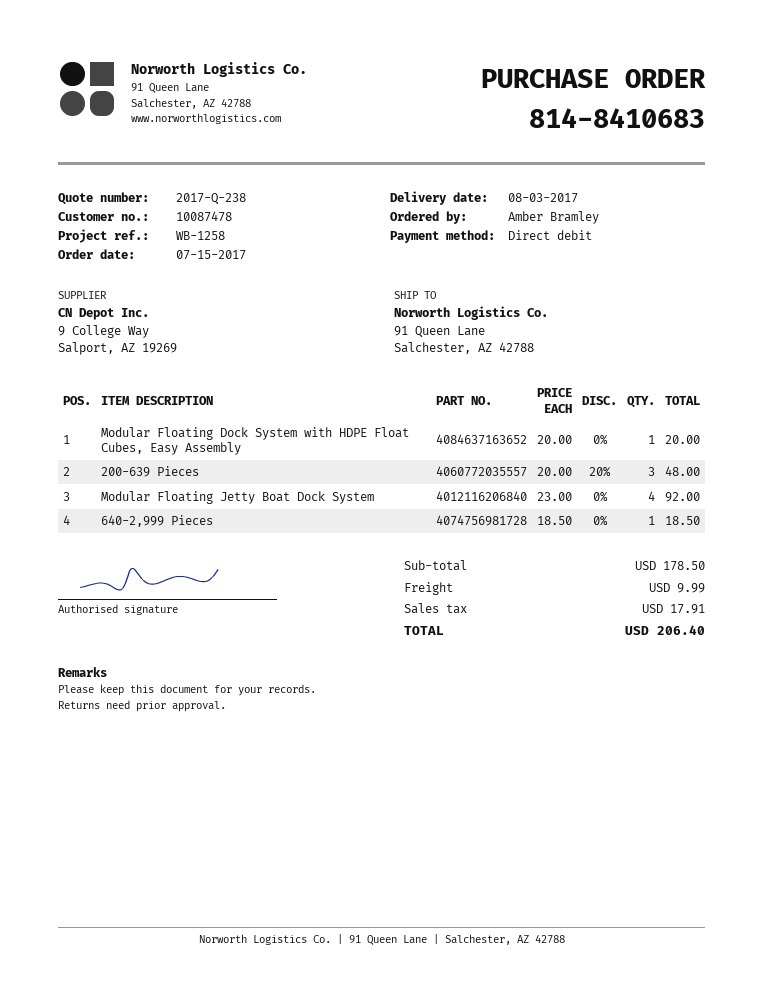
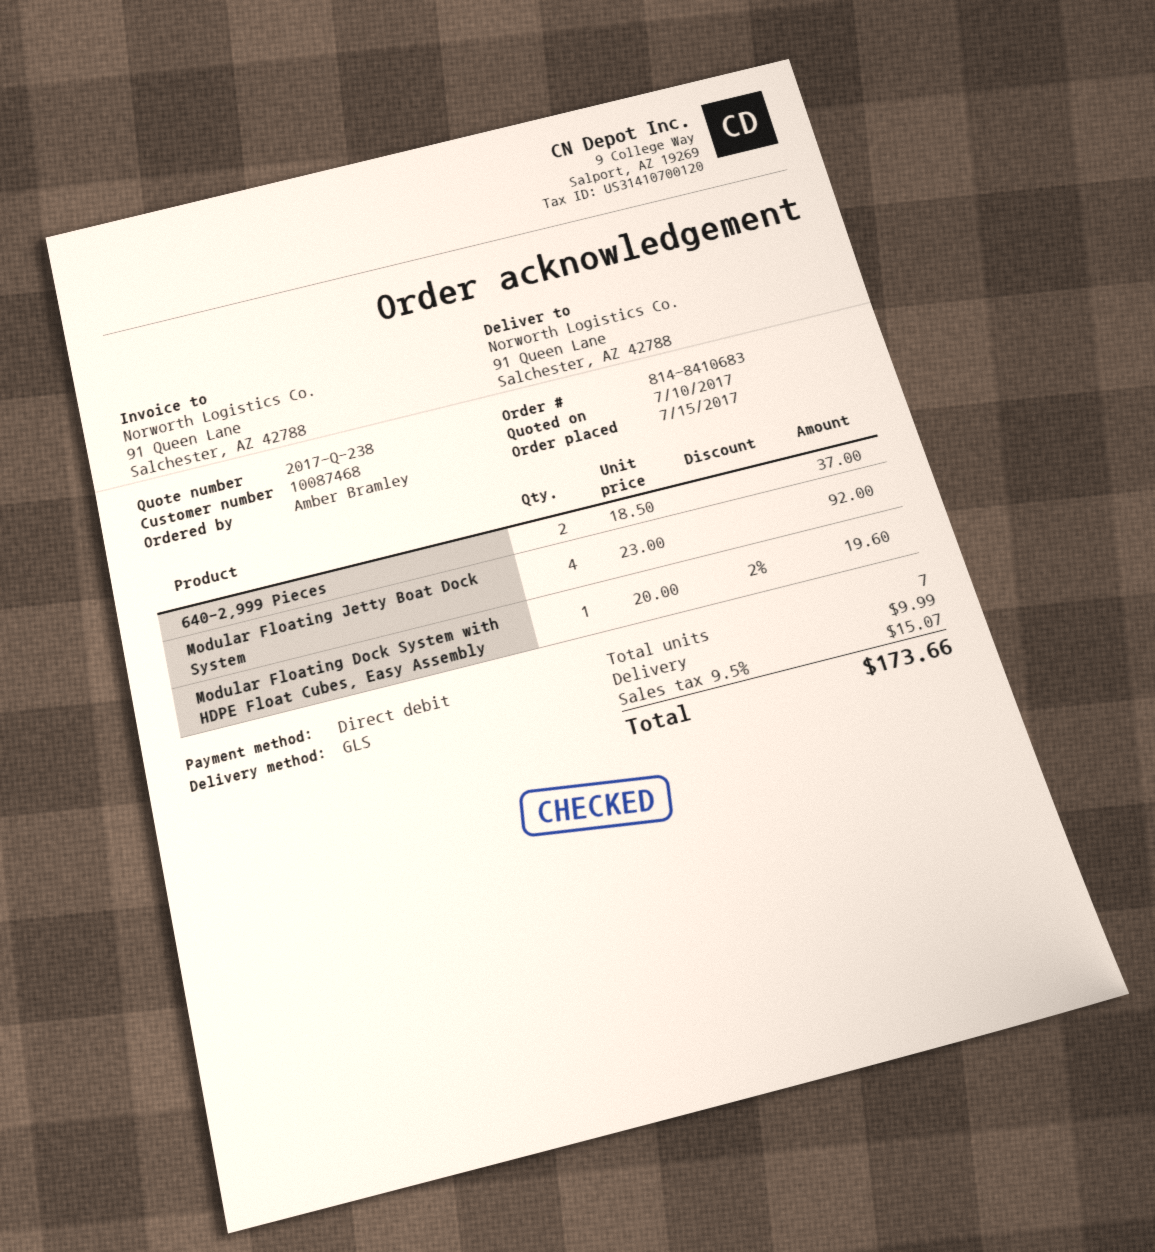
customer number: 10087478 -> 10087468
Modular Floating Dock System with HDPE Float Cubes, Easy Assembly: 1 x 20.00 = 20.00 -> 1 x 20.00 - 2% = 19.60
200-639 Pieces: 3 x 20.00 - 20% = 48.00 -> none
640-2,999 Pieces: 1 x 18.50 = 18.50 -> 2 x 18.50 = 37.00
tax: 17.91 -> 15.07
total: 206.40 -> 173.66

